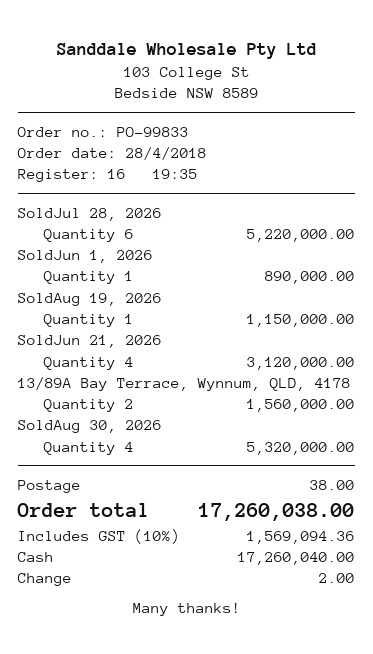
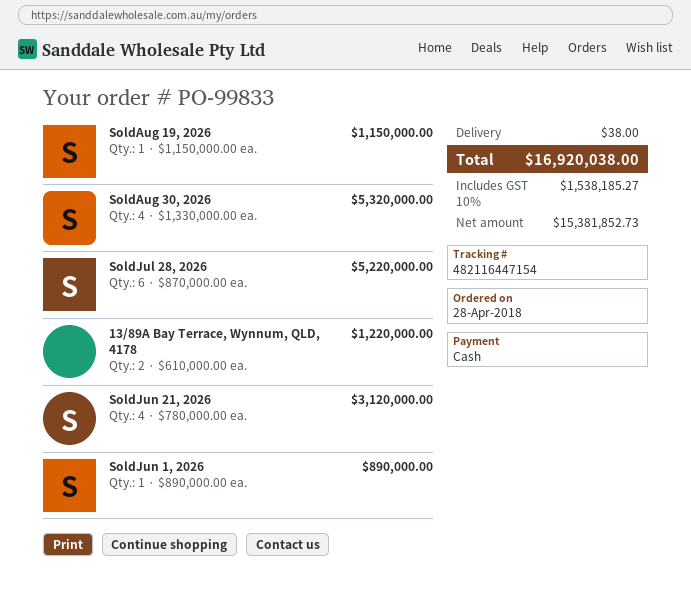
13/89A Bay Terrace, Wynnum, QLD, 4178: 2 for 1560000.00 -> 2 for 1220000.00
tax: 10% = 1569094.36 -> 10% = 1538185.27
total: 17260038.00 -> 16920038.00

